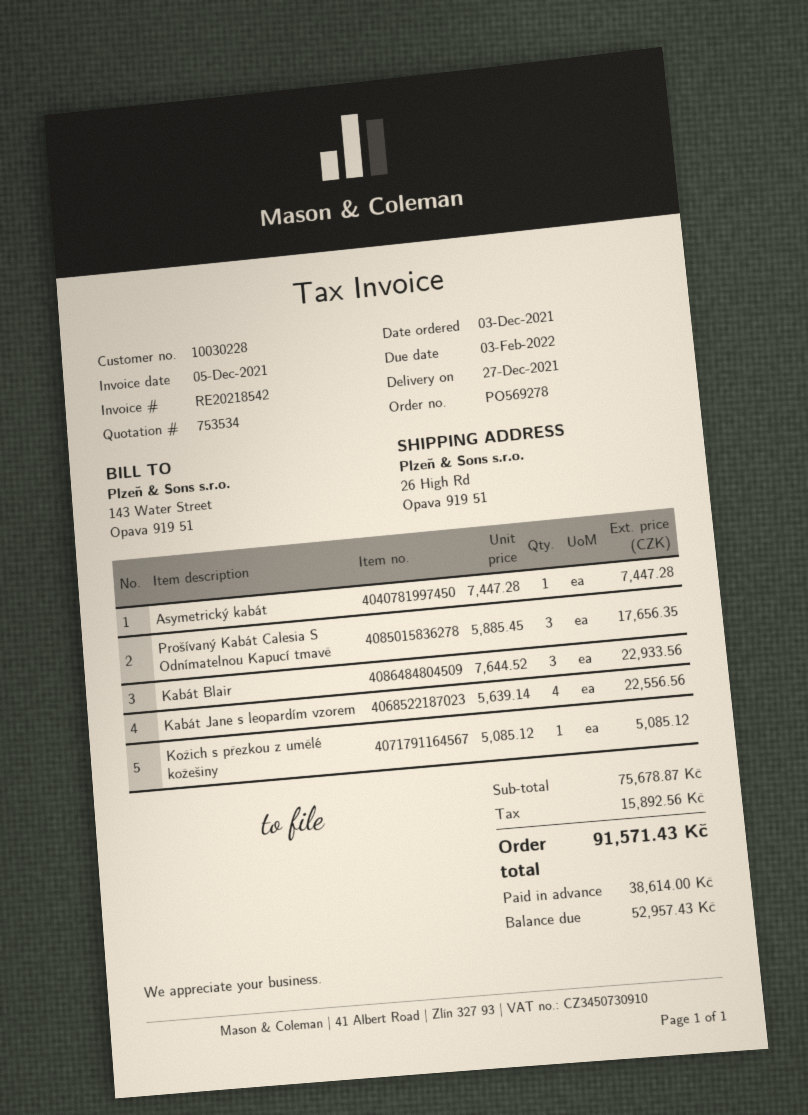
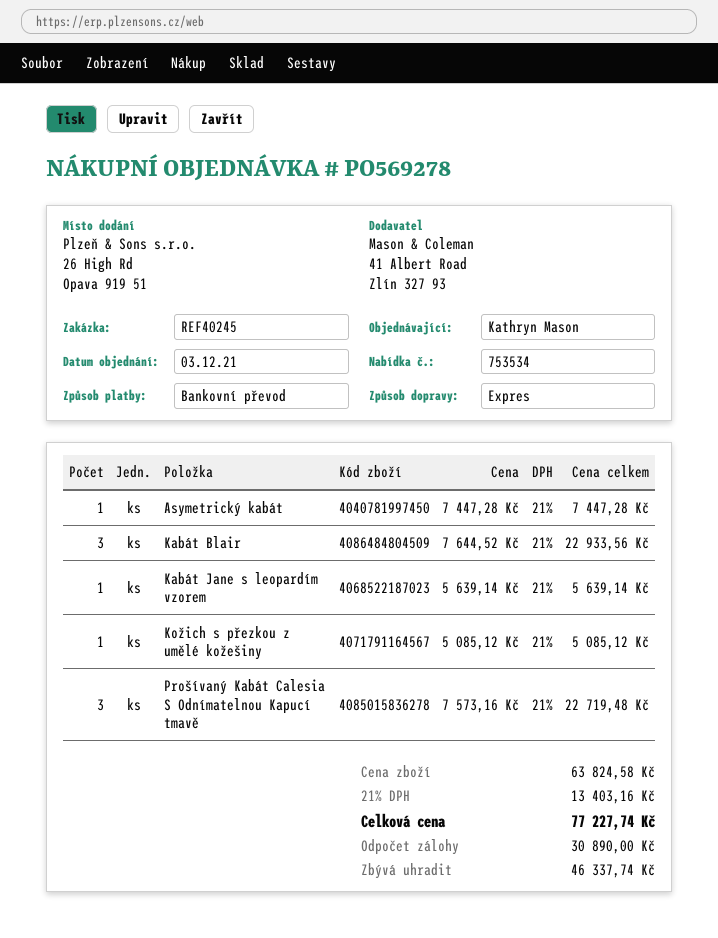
Prošívaný Kabát Calesia S Odnímatelnou Kapucí tmavě: 3 x 5885.45 = 17656.35 -> 3 x 7573.16 = 22719.48
Kabát Jane s leopardím vzorem: 4 x 5639.14 = 22556.56 -> 1 x 5639.14 = 5639.14
subtotal: 75678.87 -> 63824.58
tax: 15892.56 -> 13403.16
total: 91571.43 -> 77227.74
deposit: 38614.00 -> 30890.00
balance: 52957.43 -> 46337.74

